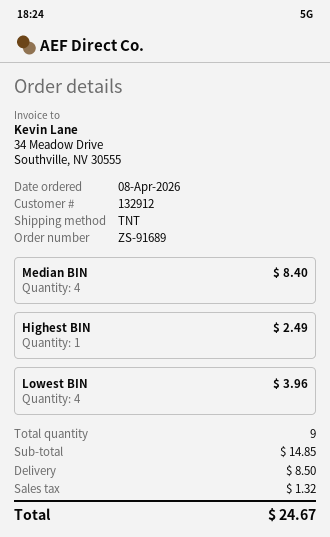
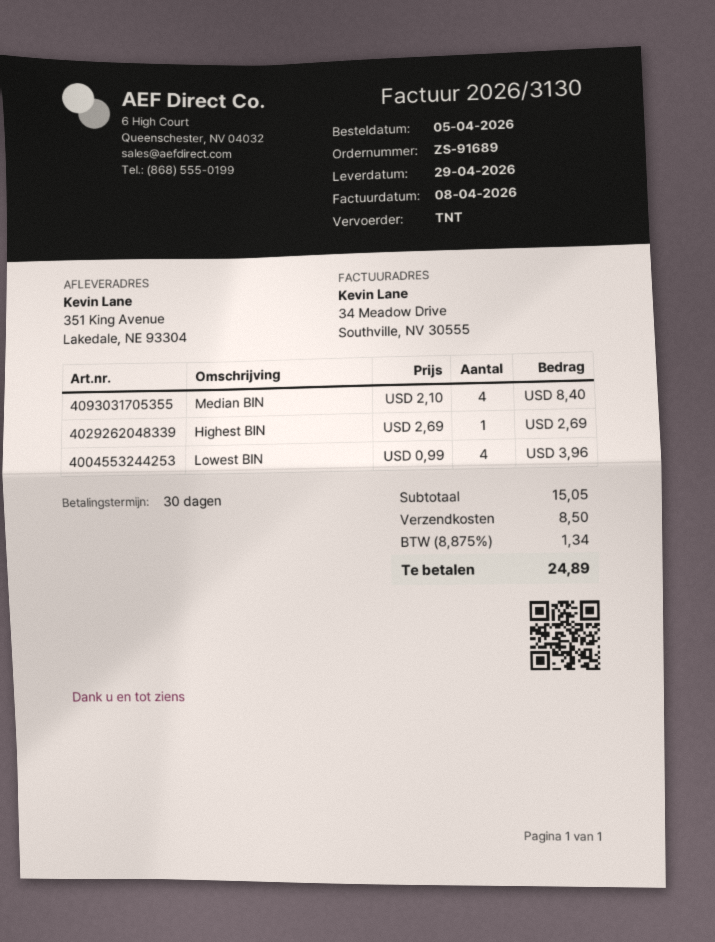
order date: 2026-04-08 -> 2026-04-05
Highest BIN: 1 for 2.49 -> 1 for 2.69
subtotal: 14.85 -> 15.05
tax: 1.32 -> 1.34
total: 24.67 -> 24.89

